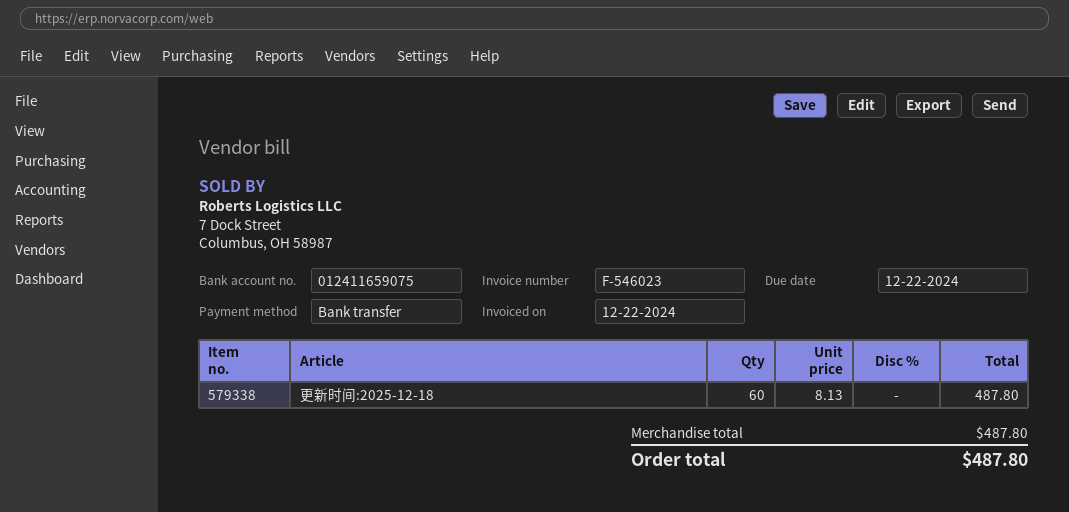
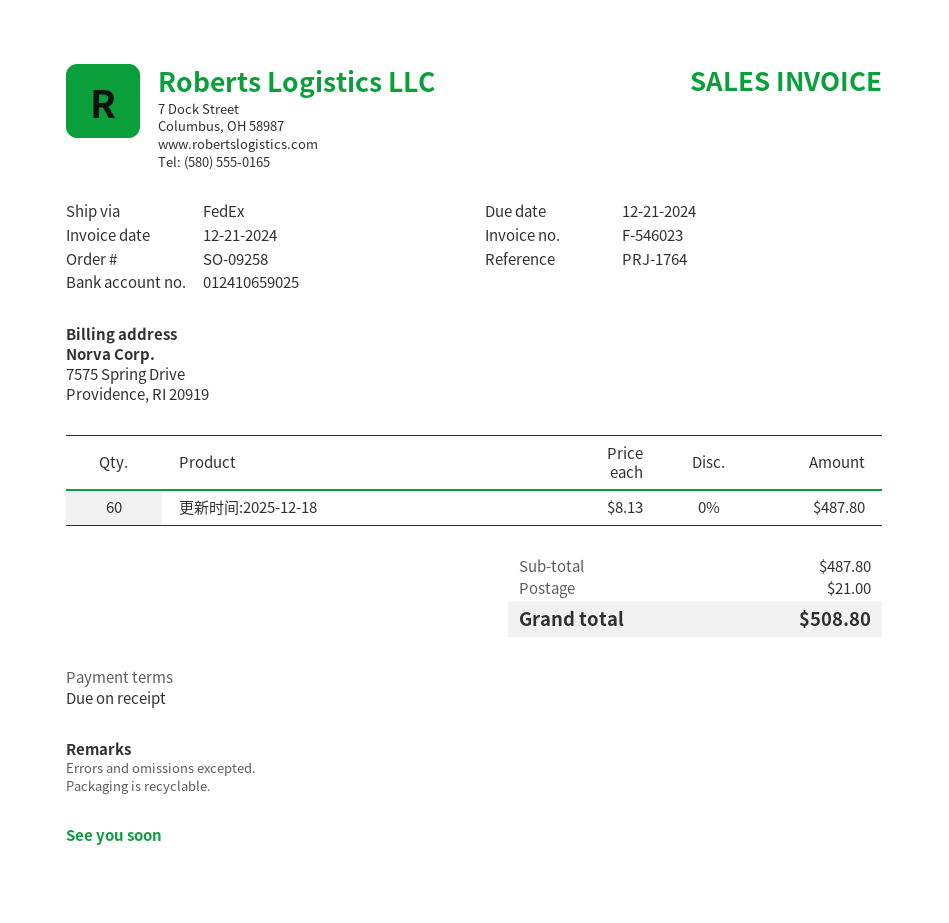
invoice date: 2024-12-22 -> 2024-12-21
due date: 2024-12-22 -> 2024-12-21
bank account: 012411659075 -> 012410659025
shipping: none -> 21.00
total: 487.80 -> 508.80

